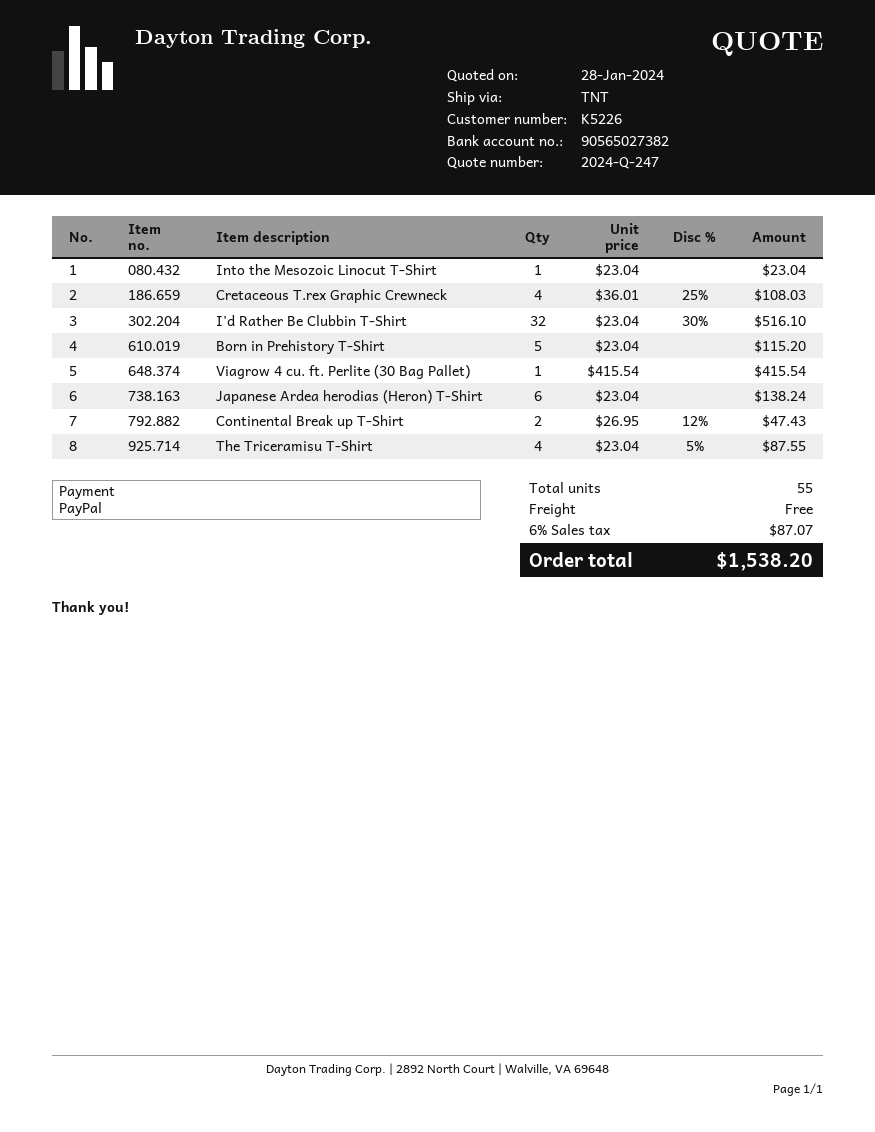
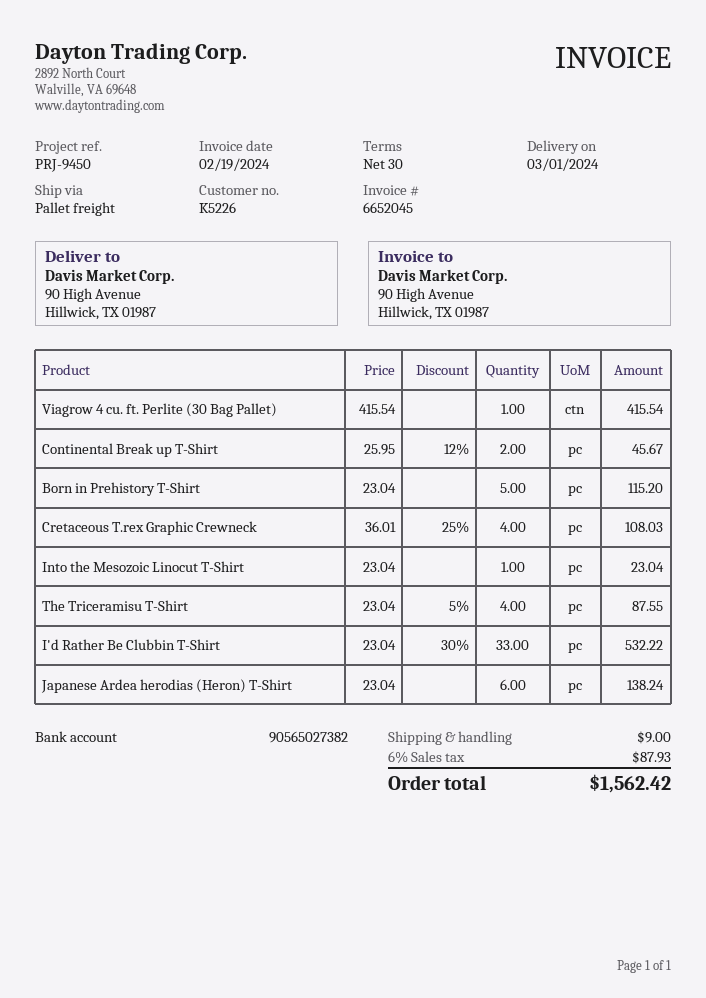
shipping method: TNT -> pallet freight
I'd Rather Be Clubbin T-Shirt: 32 x 23.04 - 30% = 516.10 -> 33 x 23.04 - 30% = 532.22
Continental Break up T-Shirt: 2 x 26.95 - 12% = 47.43 -> 2 x 25.95 - 12% = 45.67
shipping: 0.00 -> 9.00
tax: 6% = 87.07 -> 6% = 87.93
total: 1538.20 -> 1562.42

